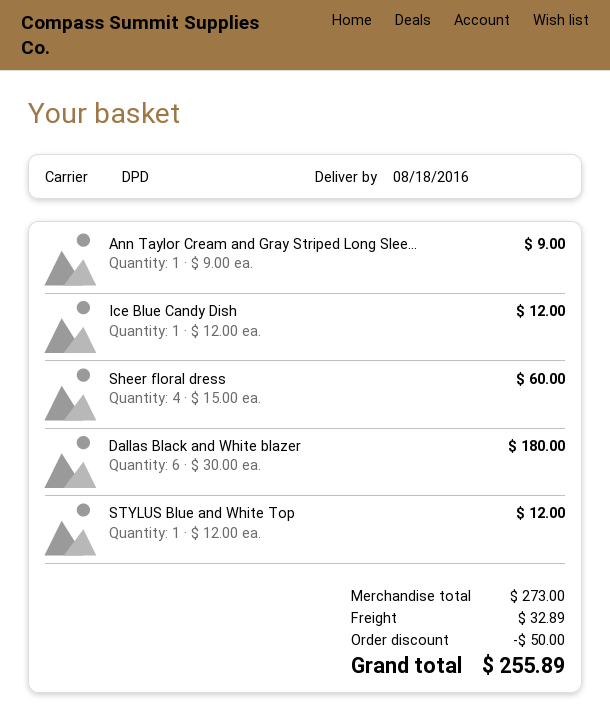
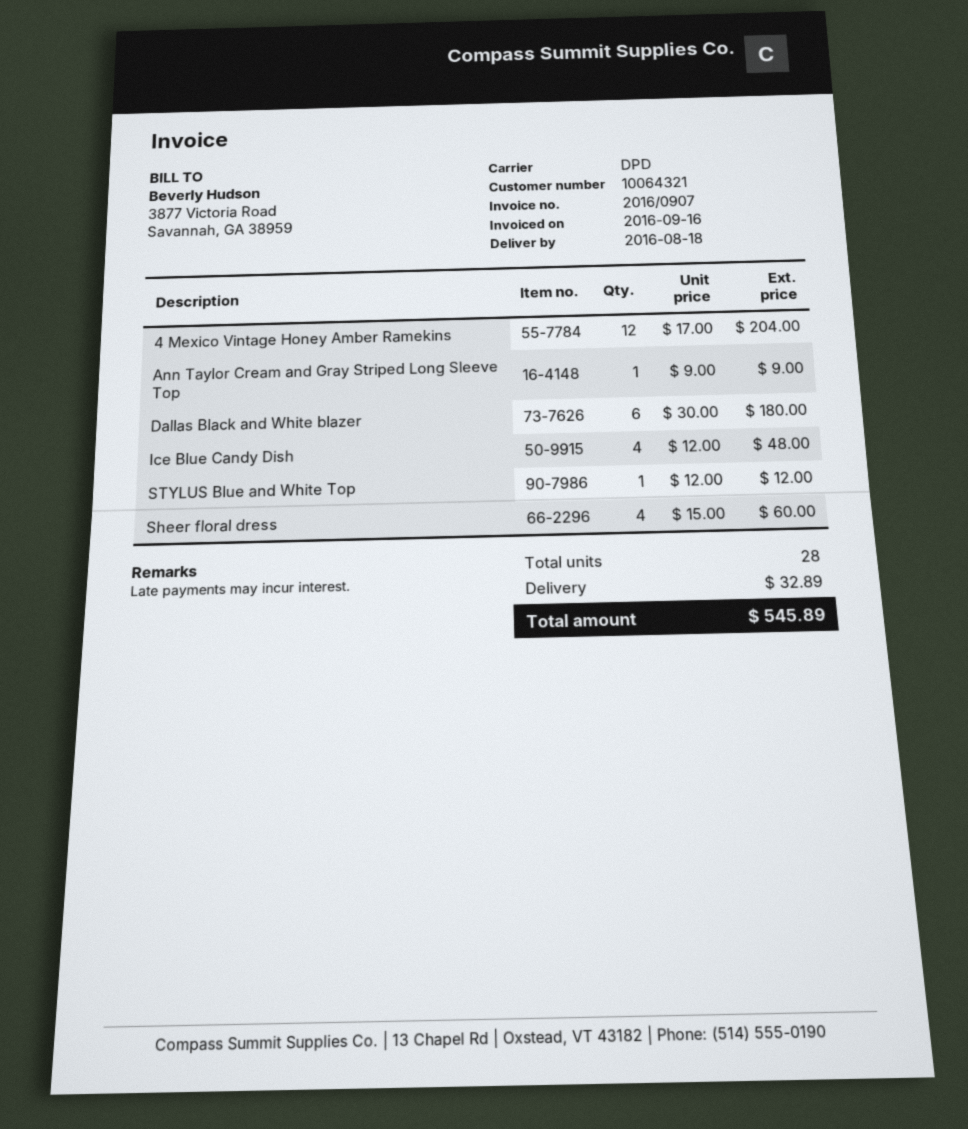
Ice Blue Candy Dish: 1 x 12.00 = 12.00 -> 4 x 12.00 = 48.00
4 Mexico Vintage Honey Amber Ramekins: none -> 12 x 17.00 = 204.00
discount: 50.00 -> none
total: 255.89 -> 545.89

